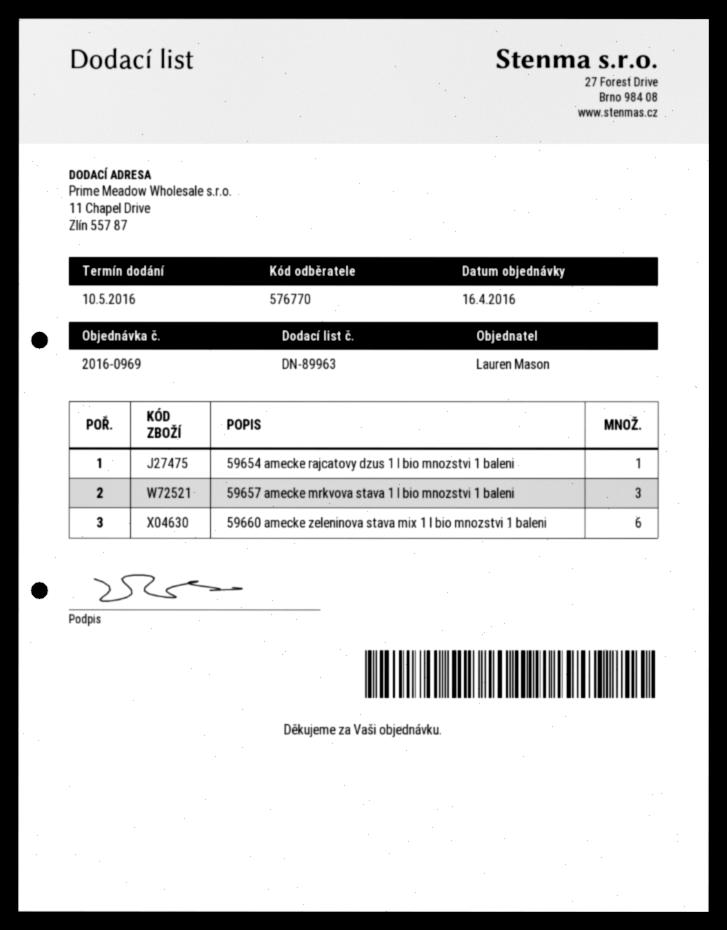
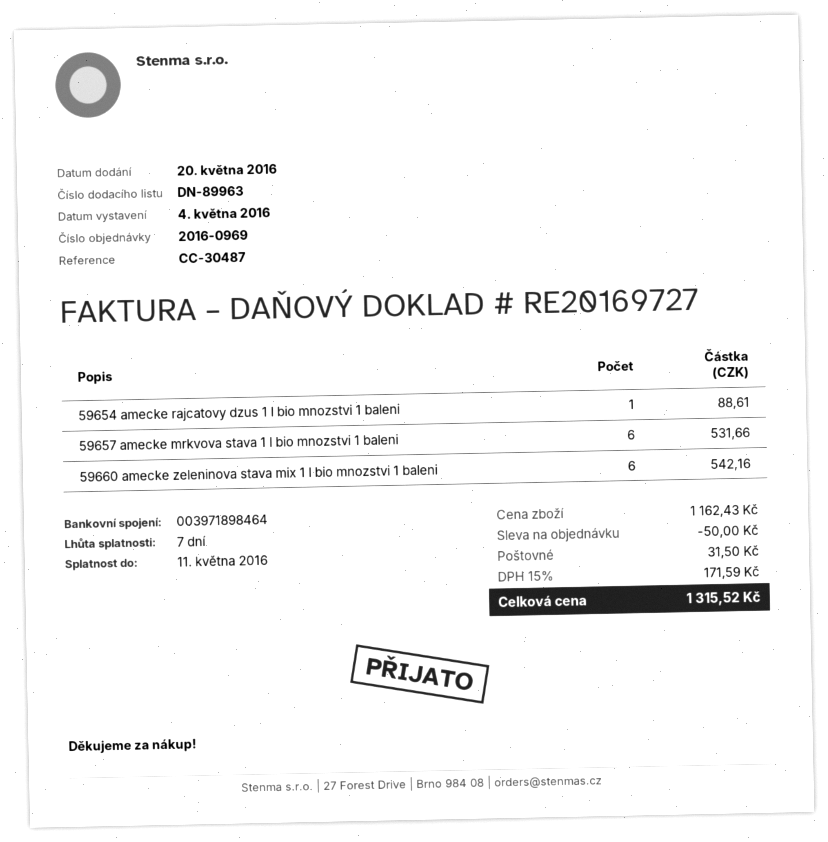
delivery date: 2016-05-10 -> 2016-05-20
59657 amecke mrkvova stava 1 l bio mnozstvi 1 baleni: 3 -> 6

